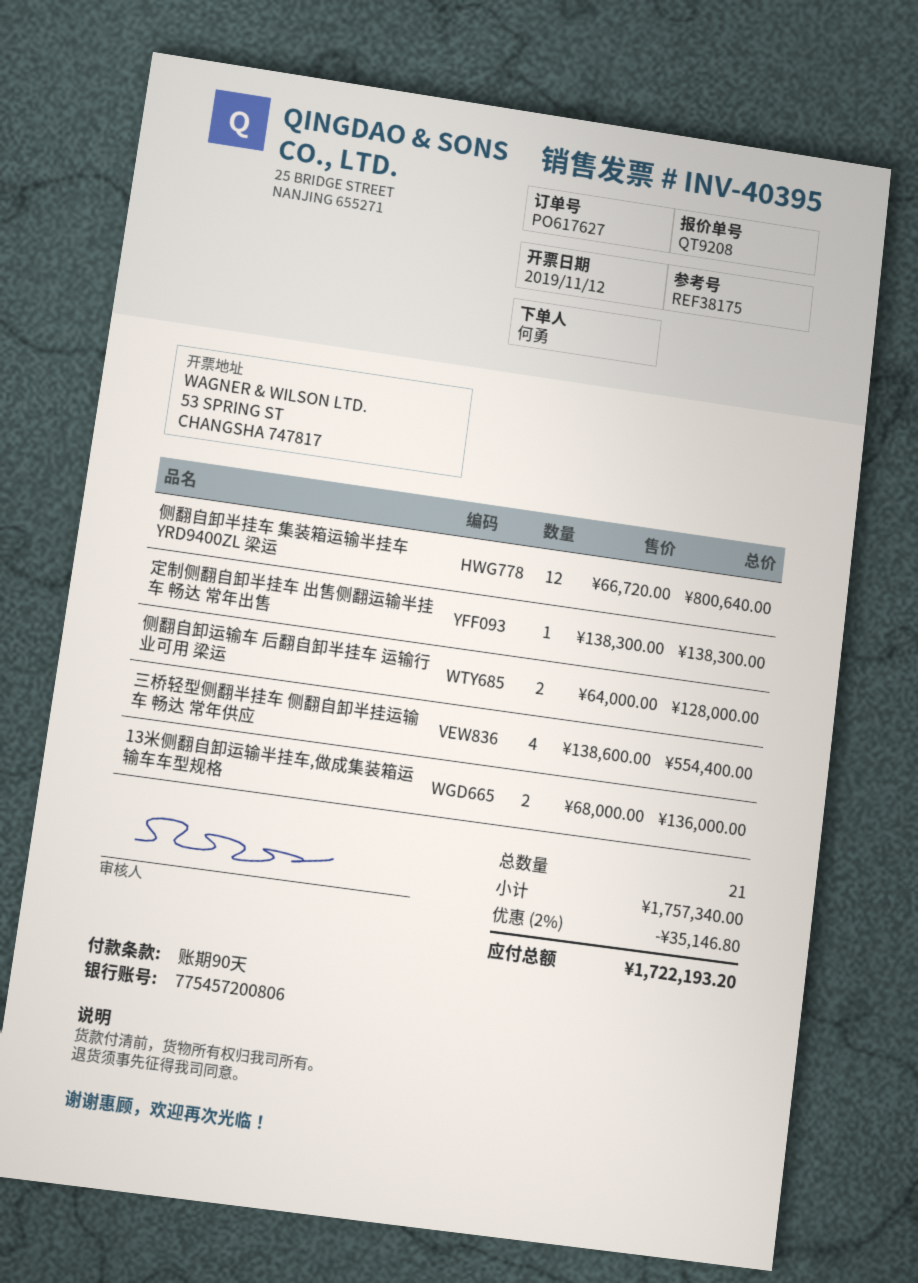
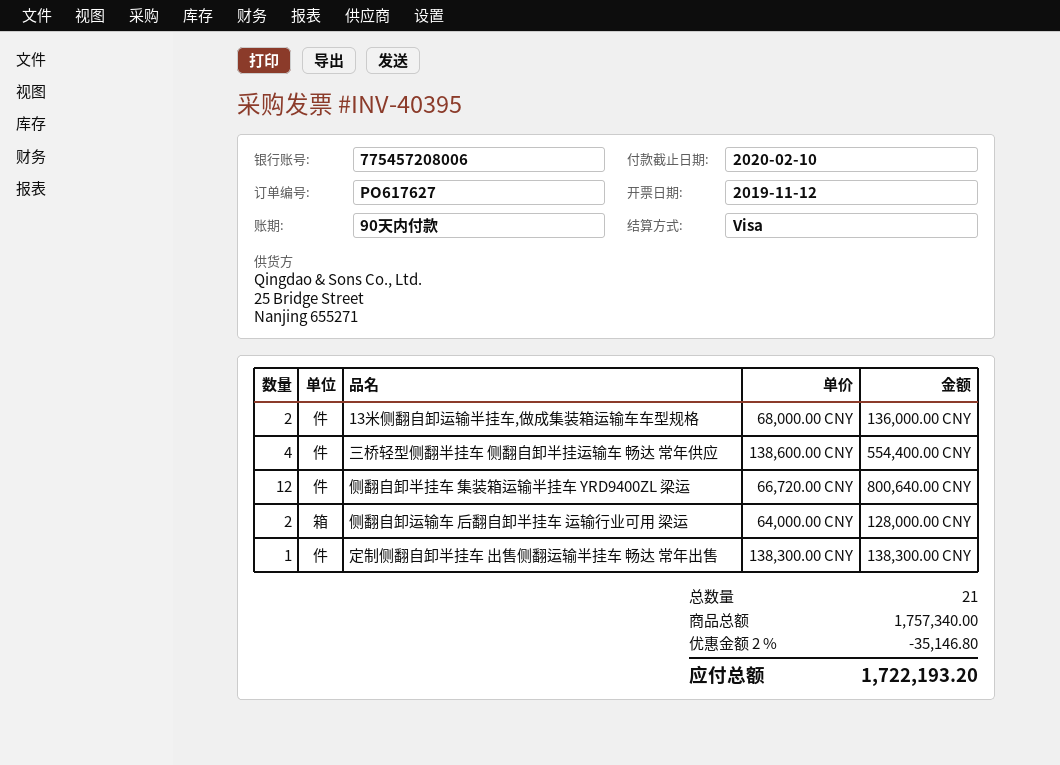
bank account: 775457200806 -> 775457208006

